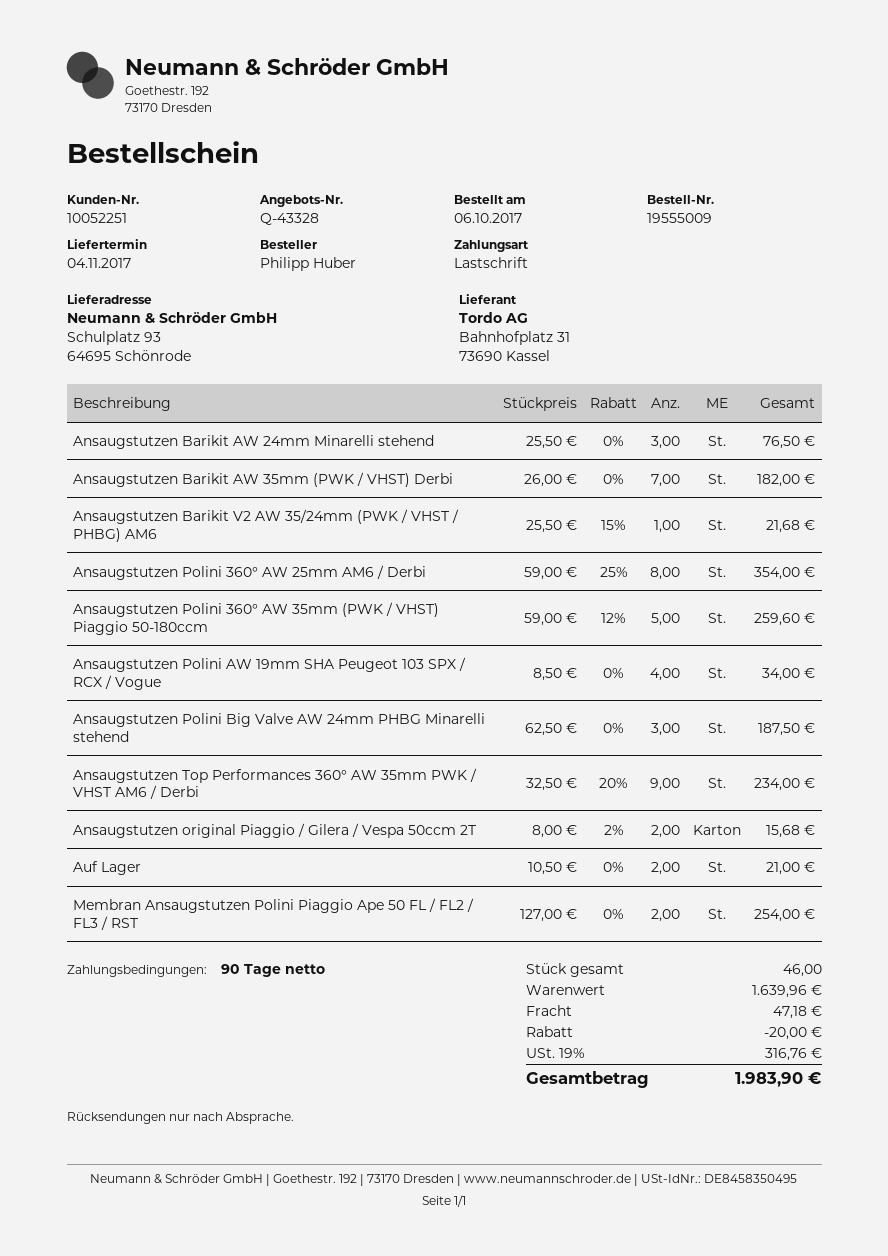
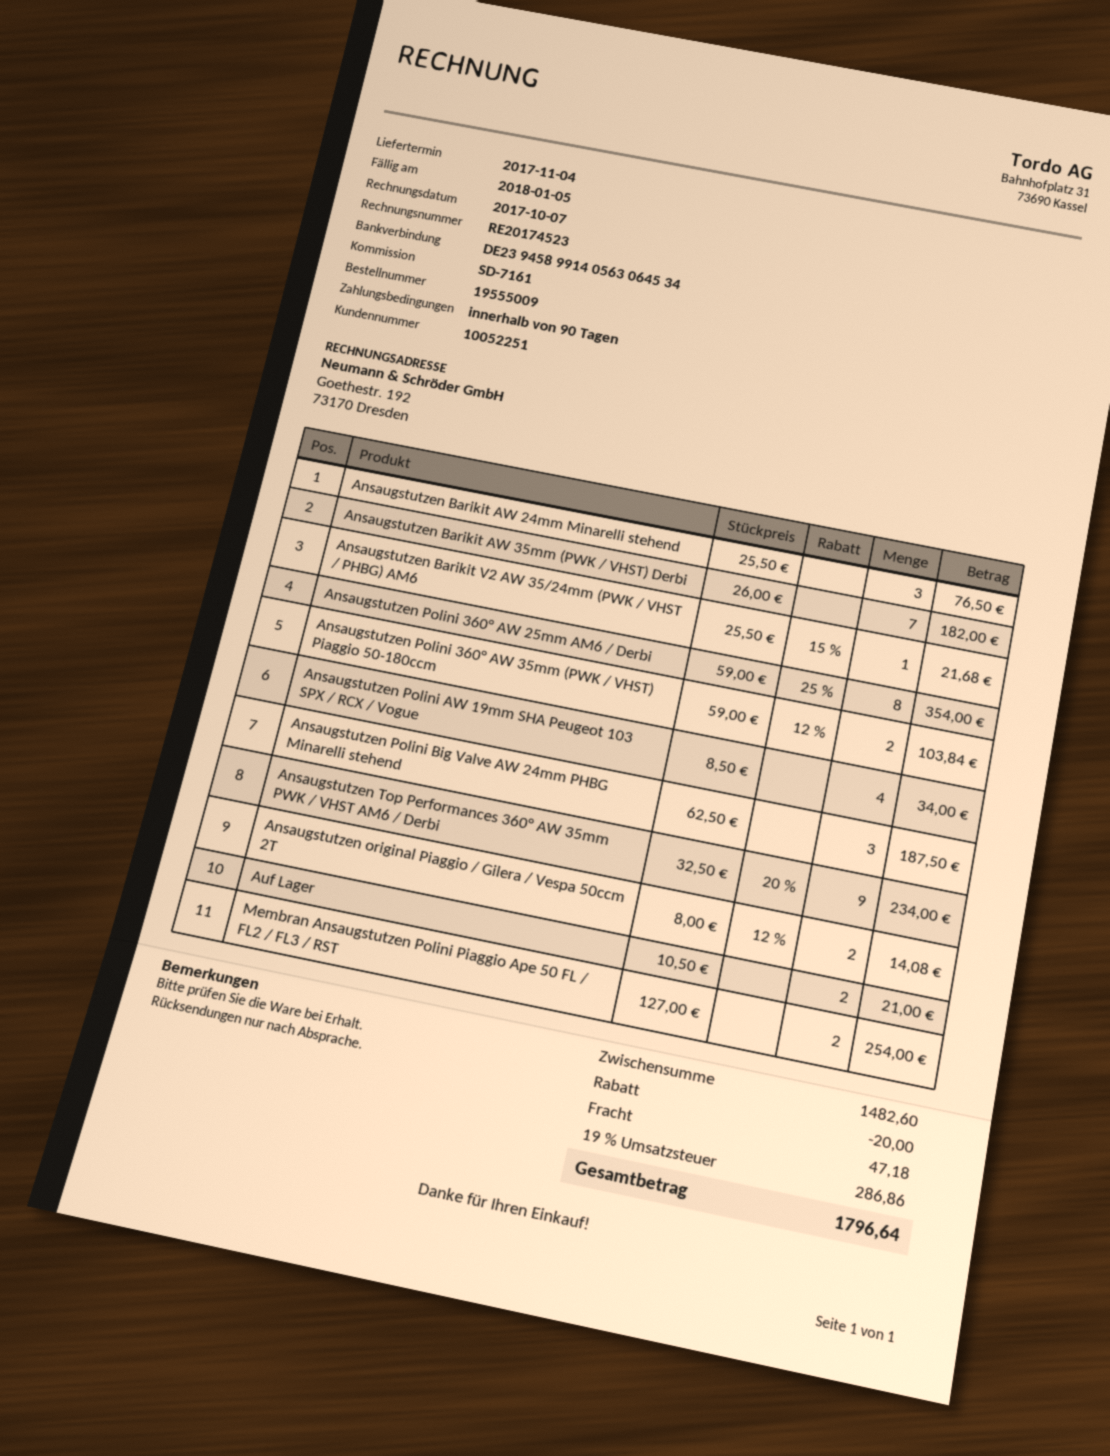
Ansaugstutzen Polini 360° AW 35mm (PWK / VHST) Piaggio 50-180ccm: 5 x 59.00 - 12% = 259.60 -> 2 x 59.00 - 12% = 103.84
Ansaugstutzen original Piaggio / Gilera / Vespa 50ccm 2T: 2 x 8.00 - 2% = 15.68 -> 2 x 8.00 - 12% = 14.08
subtotal: 1639.96 -> 1482.60
tax: 19% = 316.76 -> 19% = 286.86
total: 1983.90 -> 1796.64

